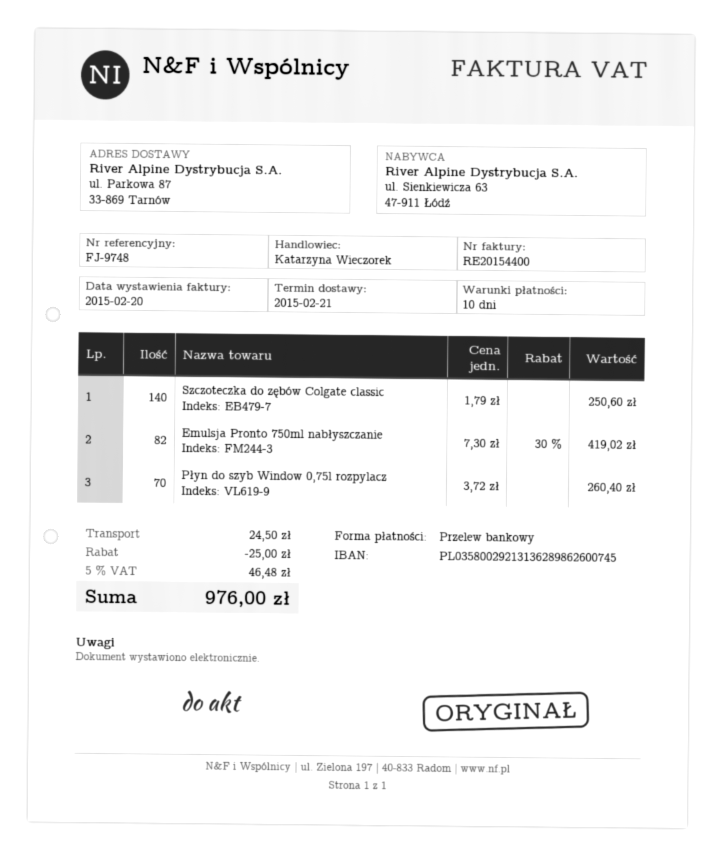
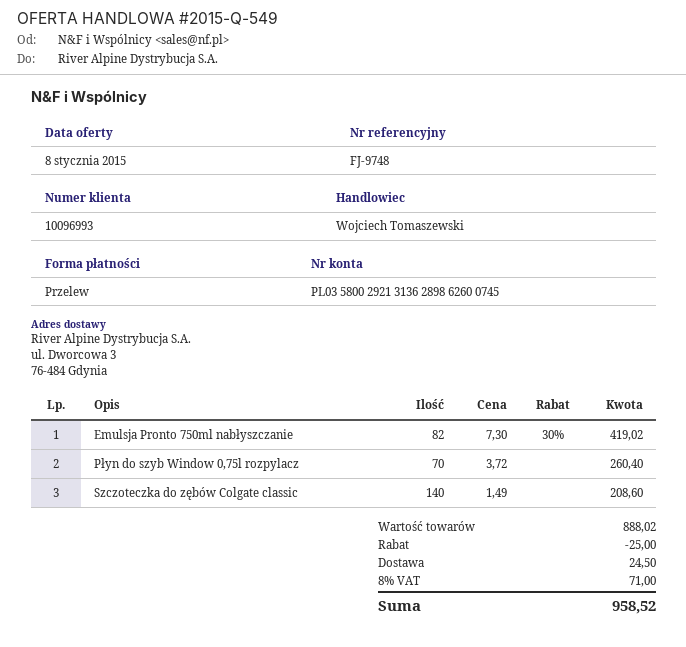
sales rep: Katarzyna Wieczorek -> Wojciech Tomaszewski
ship to: ul. Parkowa 87, 33-869 Tarnów -> ul. Dworcowa 3, 76-484 Gdynia
Szczoteczka do zębów Colgate classic: 140 x 1.79 = 250.60 -> 140 x 1.49 = 208.60
tax: 5% = 46.48 -> 8% = 71.00
total: 976.00 -> 958.52

